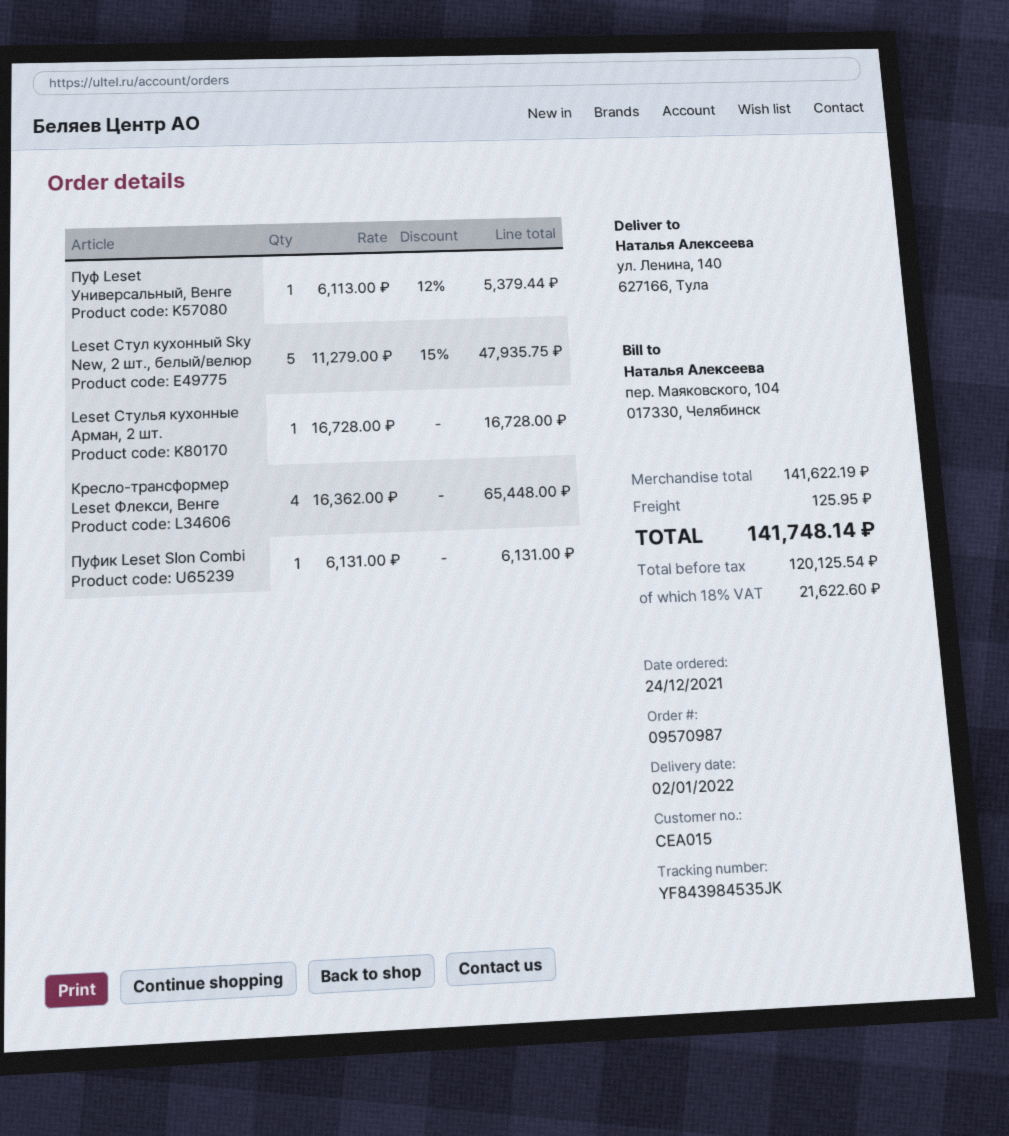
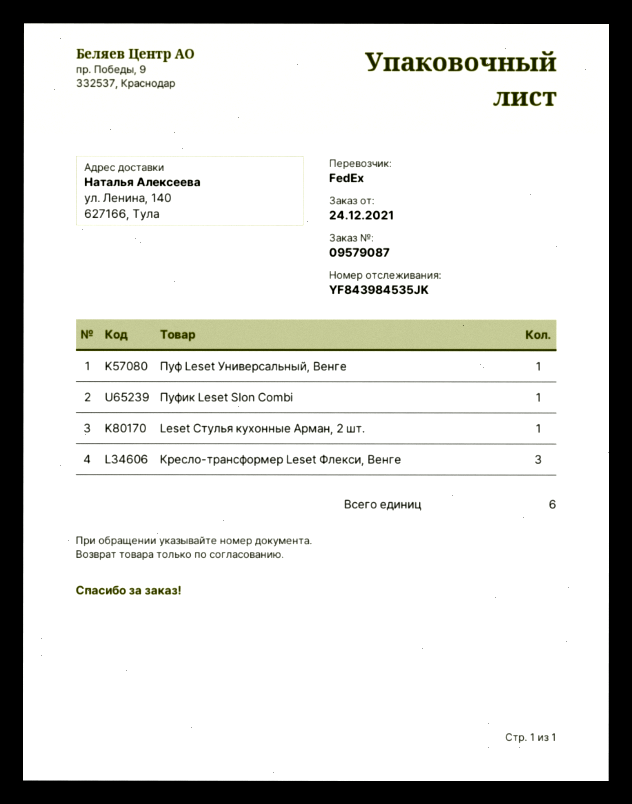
order number: 09570987 -> 09579087
Leset Стул кухонный Sky New, 2 шт., белый/велюр: 5 -> none
Кресло-трансформер Leset Флекси, Венге: 4 -> 3

